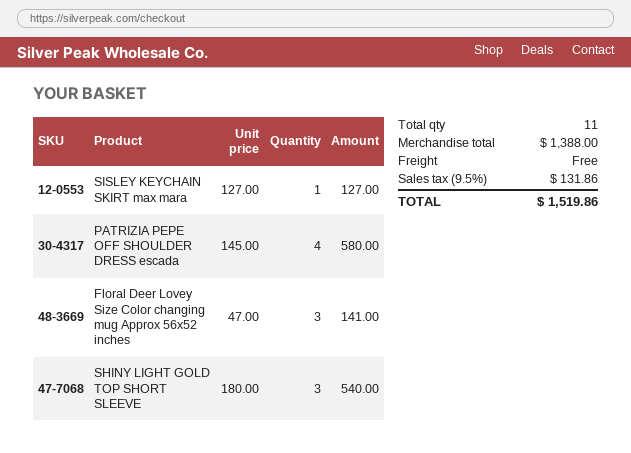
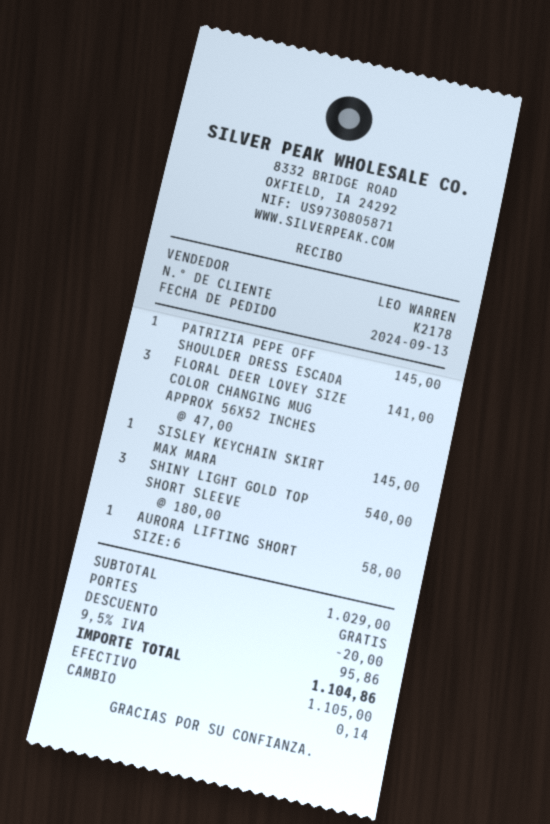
SISLEY KEYCHAIN SKIRT max mara: 1 x 127.00 = 127.00 -> 1 x 145.00 = 145.00
PATRIZIA PEPE OFF SHOULDER DRESS escada: 4 x 145.00 = 580.00 -> 1 x 145.00 = 145.00
AURORA LIFTING SHORT SIZE:6: none -> 1 x 58.00 = 58.00
subtotal: 1388.00 -> 1029.00
discount: none -> 20.00
tax: 9.5% = 131.86 -> 9.5% = 95.86
total: 1519.86 -> 1104.86

